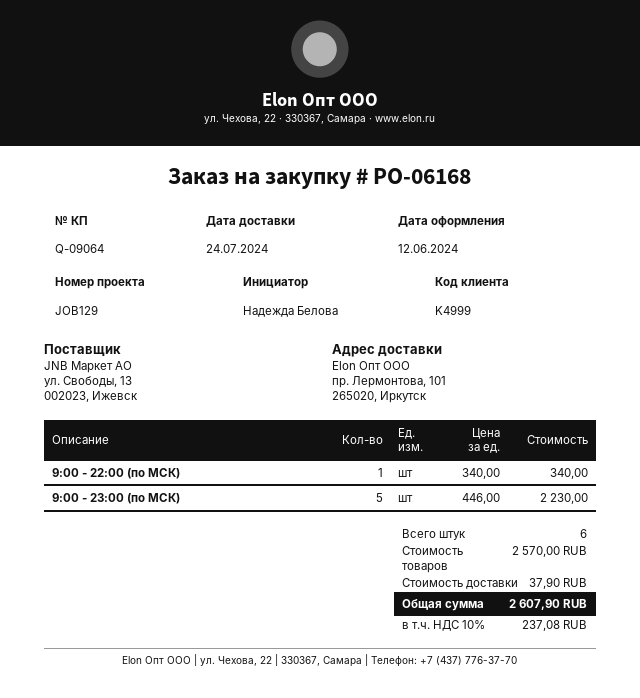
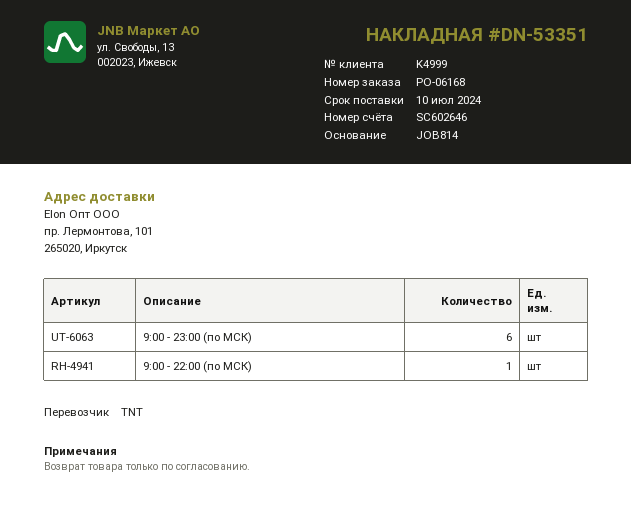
delivery date: 2024-07-24 -> 2024-07-10
reference: JOB129 -> JOB814
9:00 - 23:00 (по МСК): 5 -> 6

